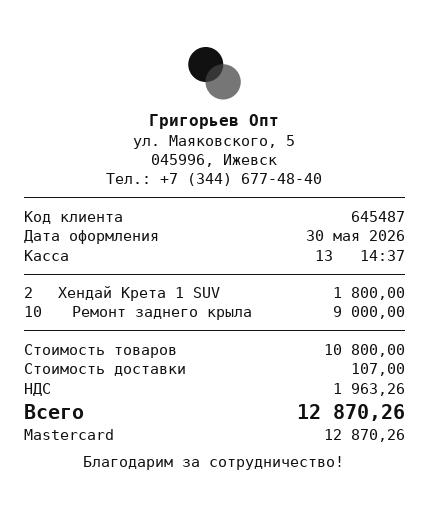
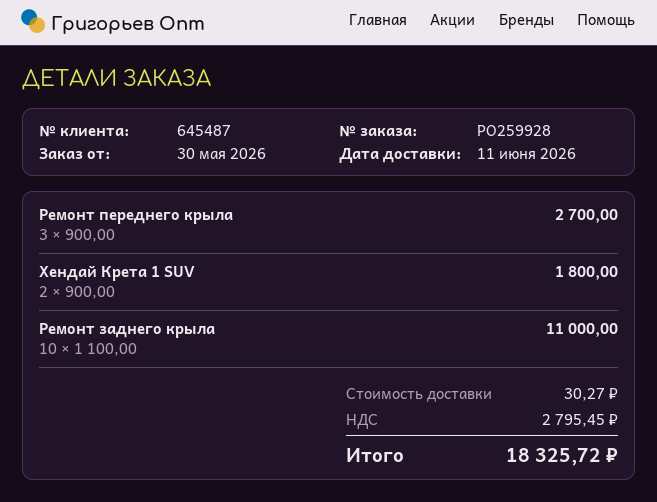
Ремонт заднего крыла: 10 for 9000.00 -> 10 for 11000.00
Ремонт переднего крыла: none -> 3 for 2700.00
shipping: 107.00 -> 30.27
tax: 1963.26 -> 2795.45
total: 12870.26 -> 18325.72

